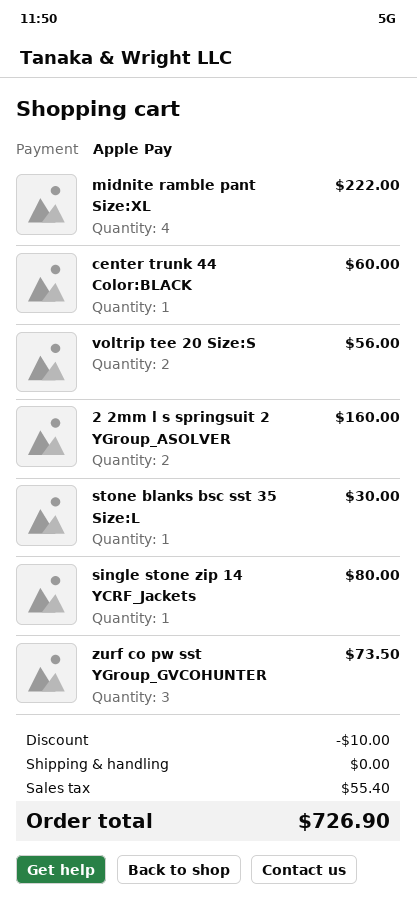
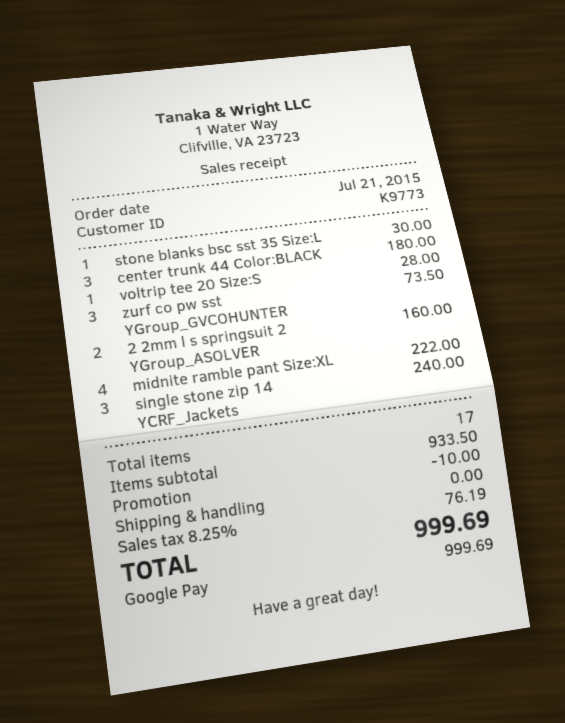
payment method: Apple Pay -> Google Pay
center trunk 44 Color:BLACK: 1 for 60.00 -> 3 for 180.00
voltrip tee 20 Size:S: 2 for 56.00 -> 1 for 28.00
single stone zip 14 YCRF_Jackets: 1 for 80.00 -> 3 for 240.00
tax: 55.40 -> 76.19
total: 726.90 -> 999.69

